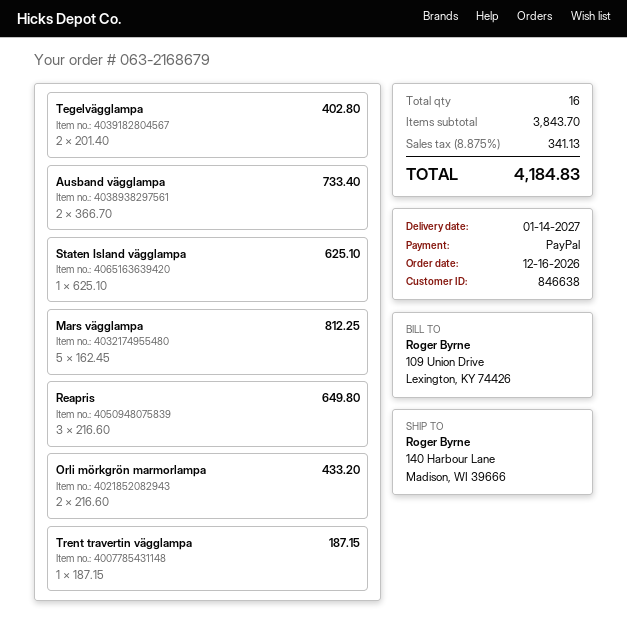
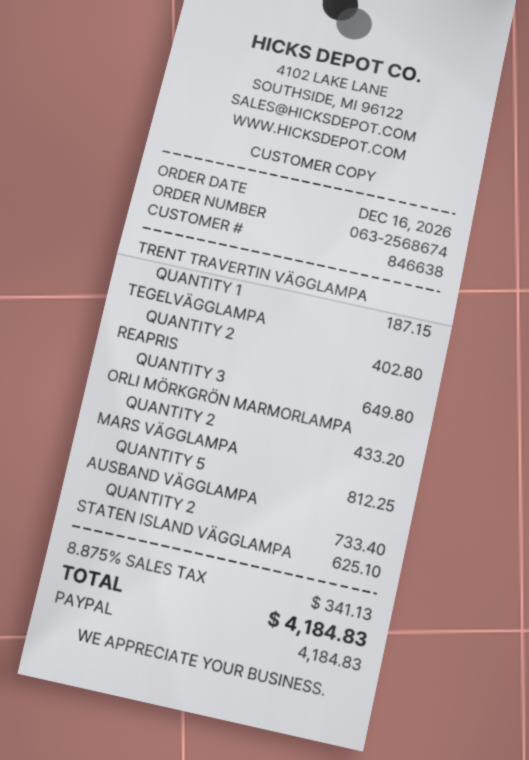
order number: 063-2168679 -> 063-2568674

